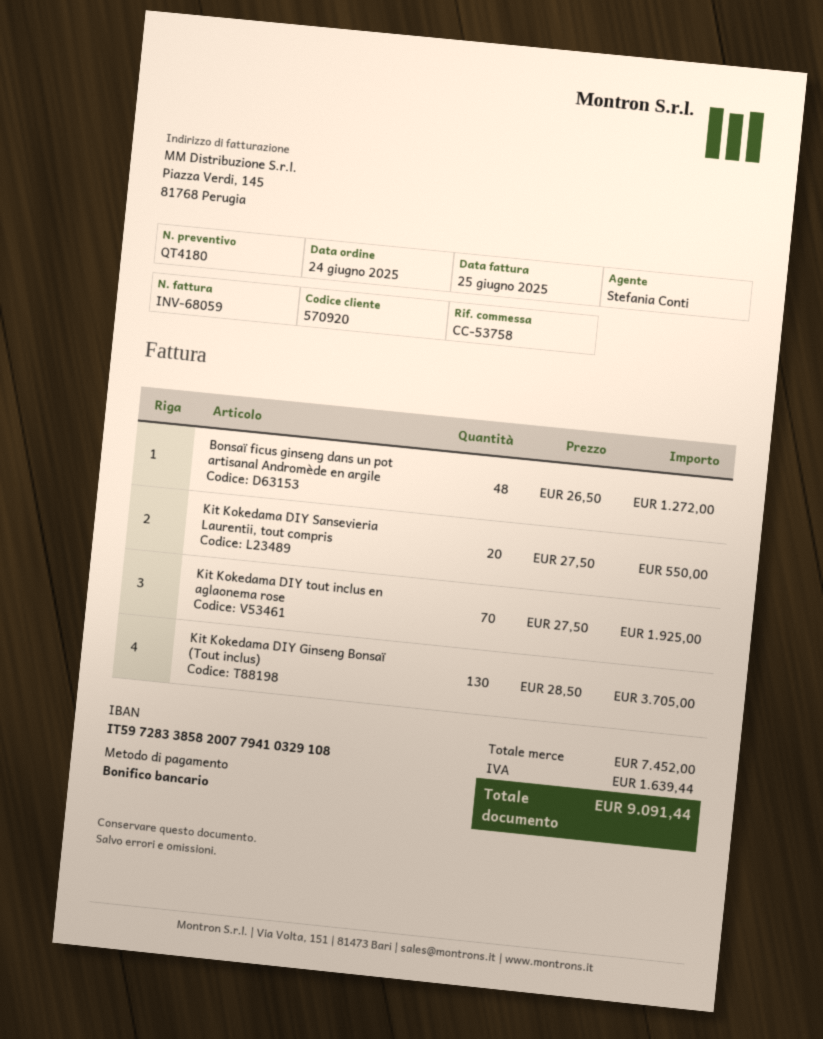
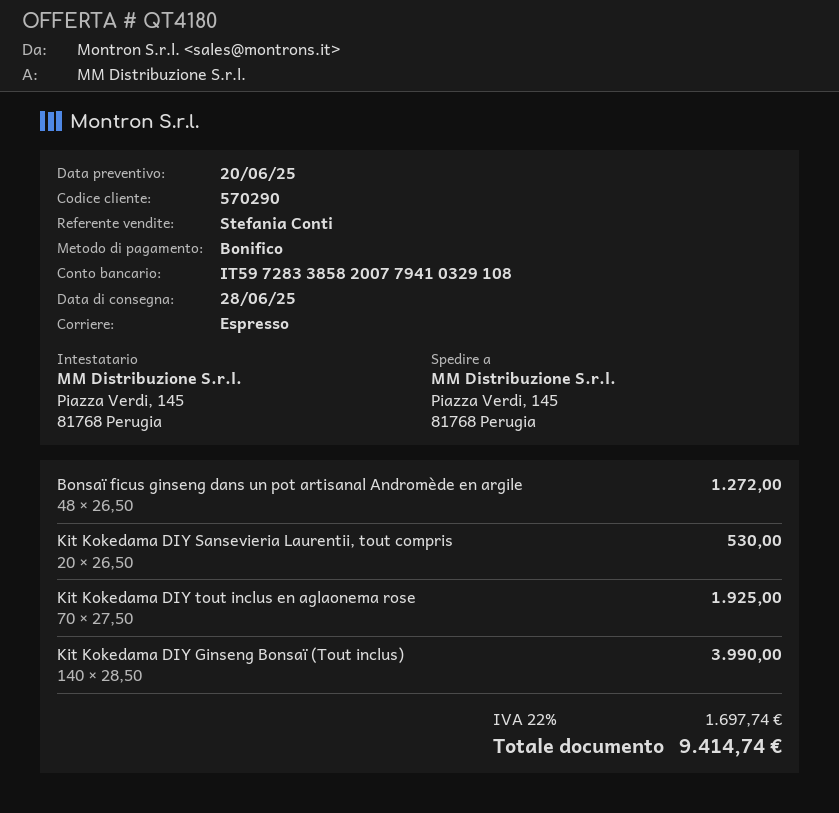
customer number: 570920 -> 570290
Kit Kokedama DIY Sansevieria Laurentii, tout compris: 20 x 27.50 = 550.00 -> 20 x 26.50 = 530.00
Kit Kokedama DIY Ginseng Bonsaï (Tout inclus): 130 x 28.50 = 3705.00 -> 140 x 28.50 = 3990.00
tax: 1639.44 -> 1697.74
total: 9091.44 -> 9414.74

